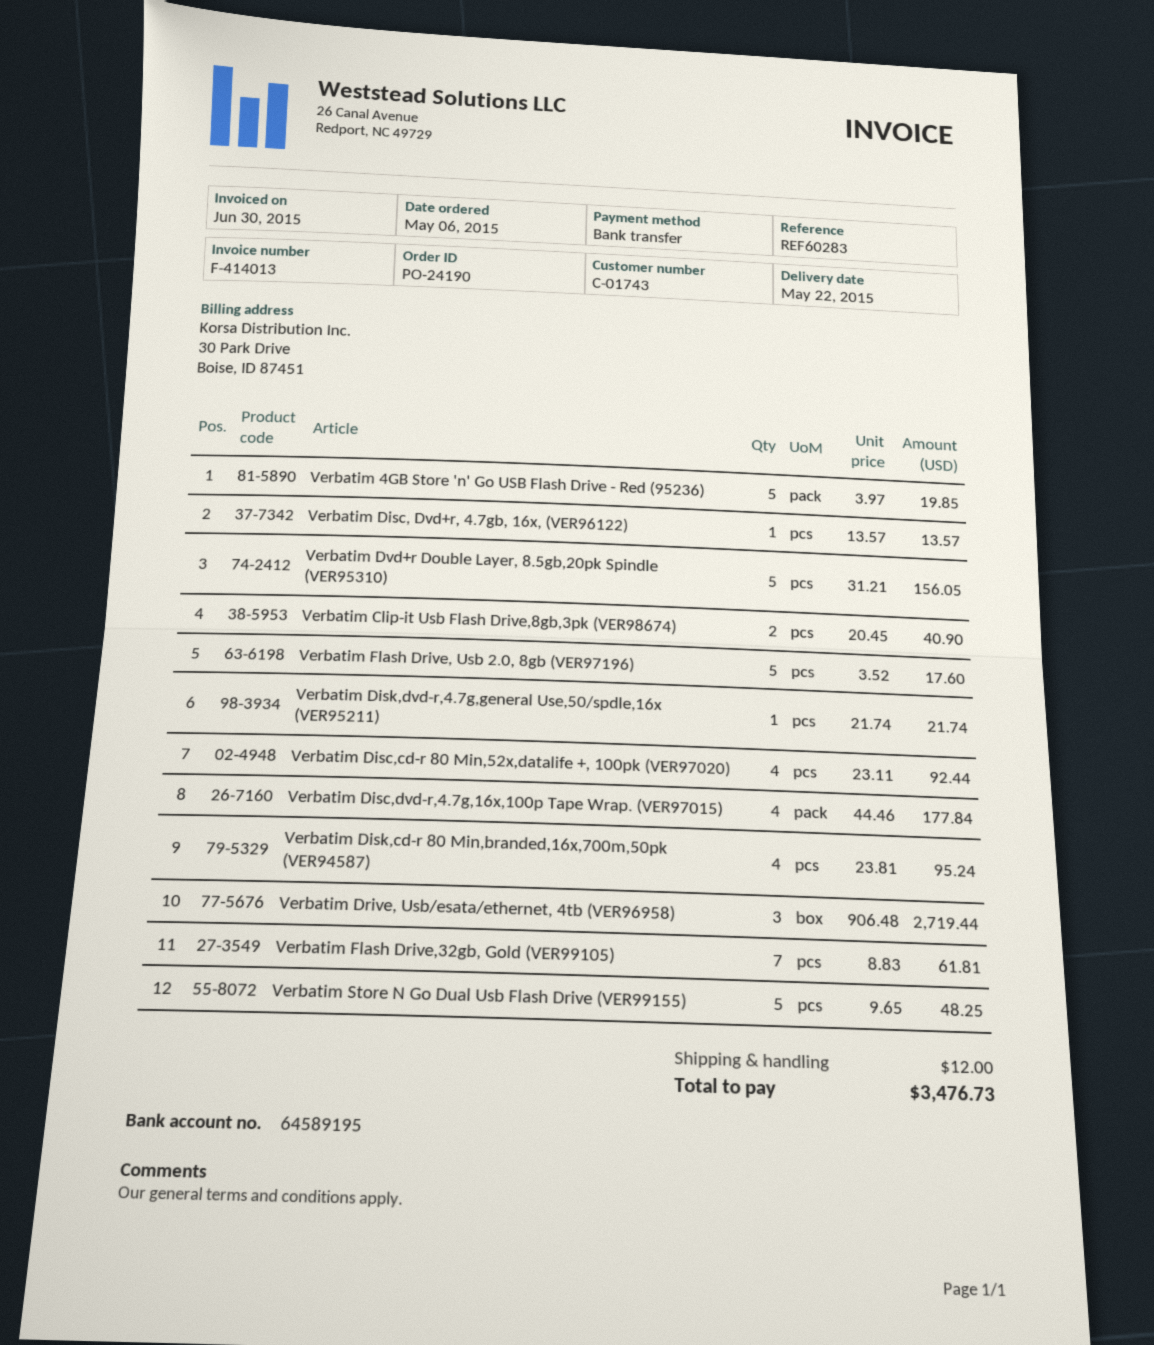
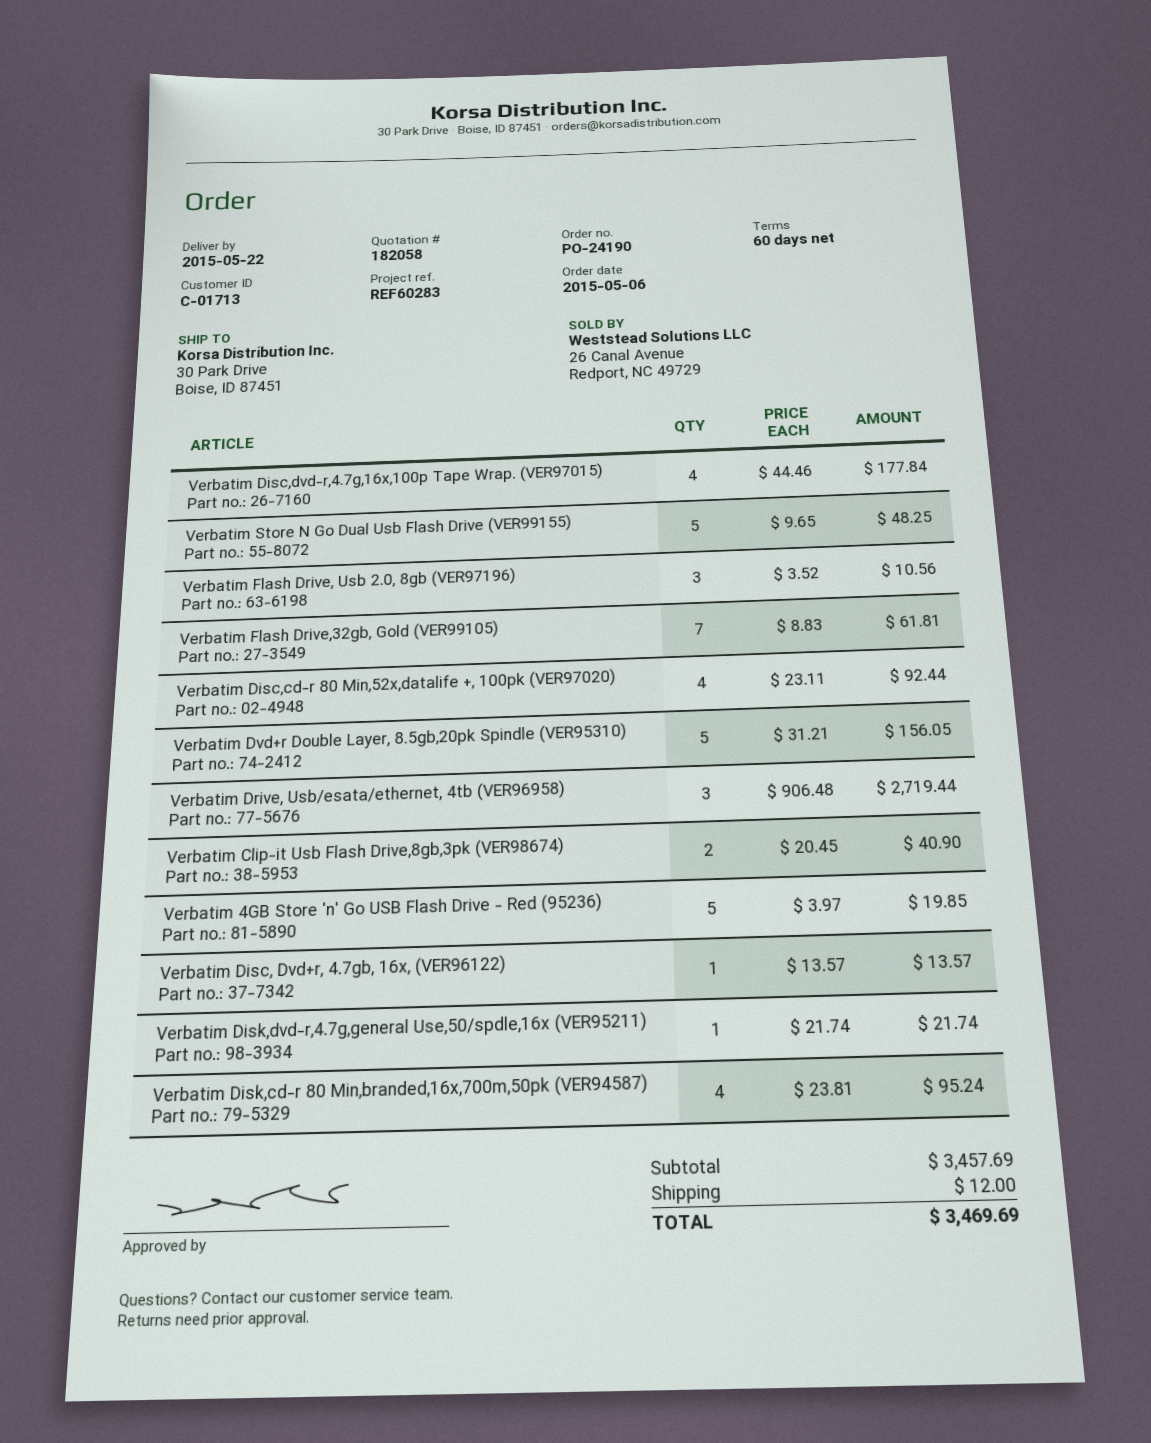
customer number: C-01743 -> C-01713
Verbatim Flash Drive, Usb 2.0, 8gb (VER97196): 5 x 3.52 = 17.60 -> 3 x 3.52 = 10.56
total: 3476.73 -> 3469.69

